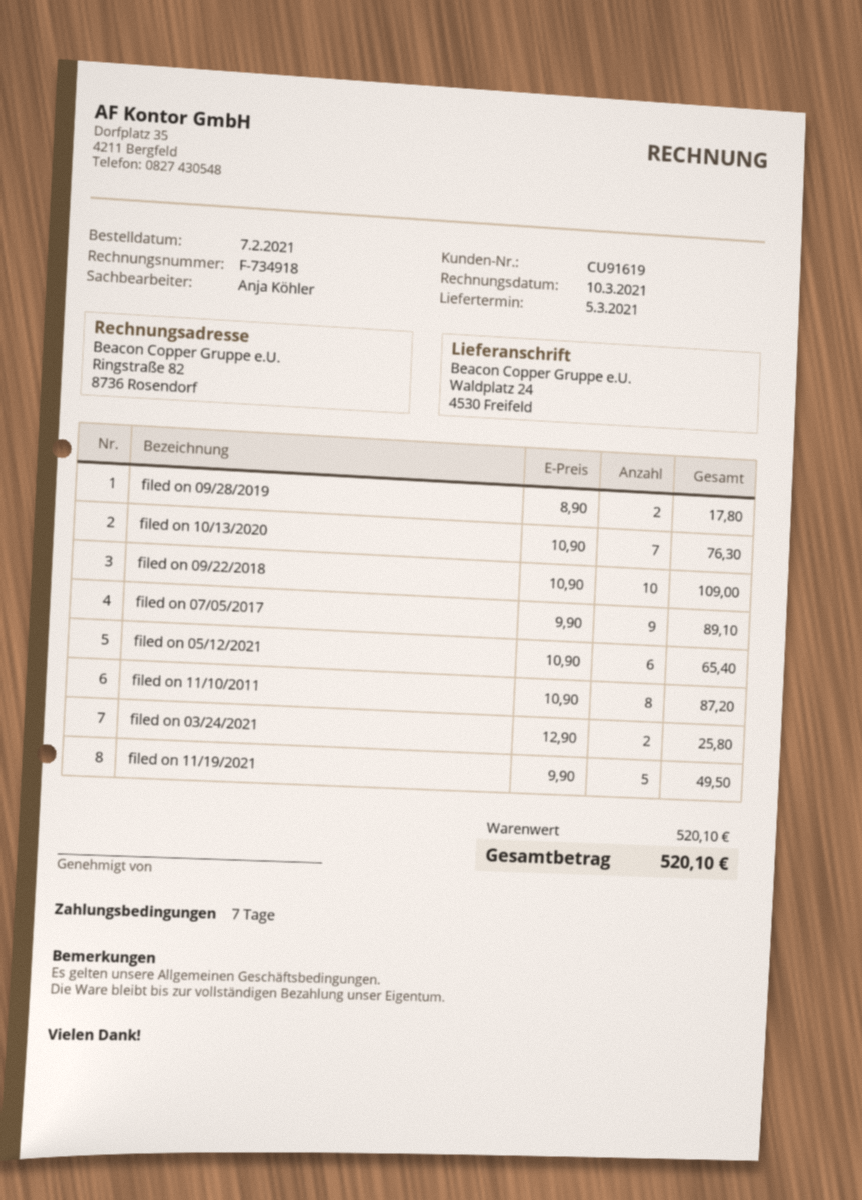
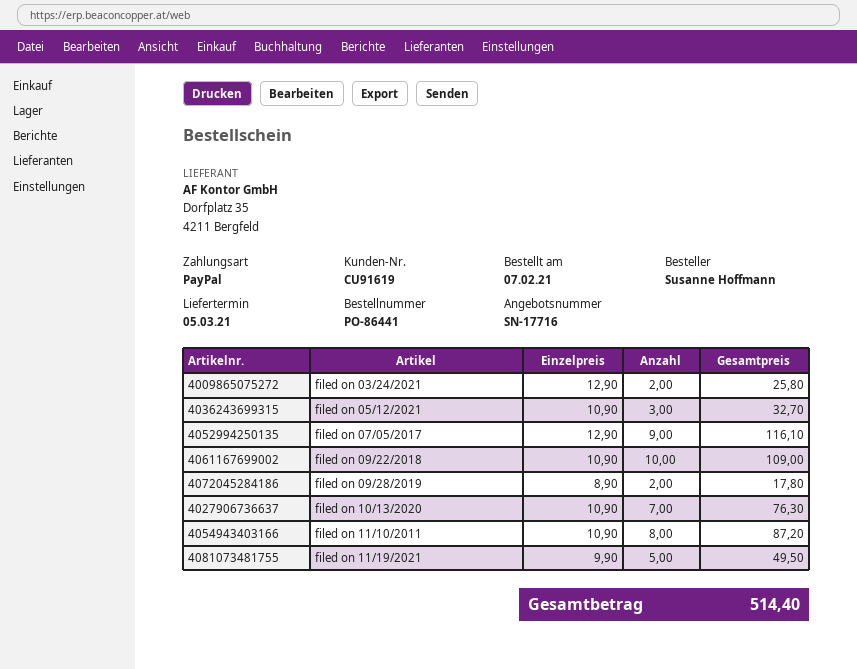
filed on 07/05/2017: 9 x 9.90 = 89.10 -> 9 x 12.90 = 116.10
filed on 05/12/2021: 6 x 10.90 = 65.40 -> 3 x 10.90 = 32.70
total: 520.10 -> 514.40

